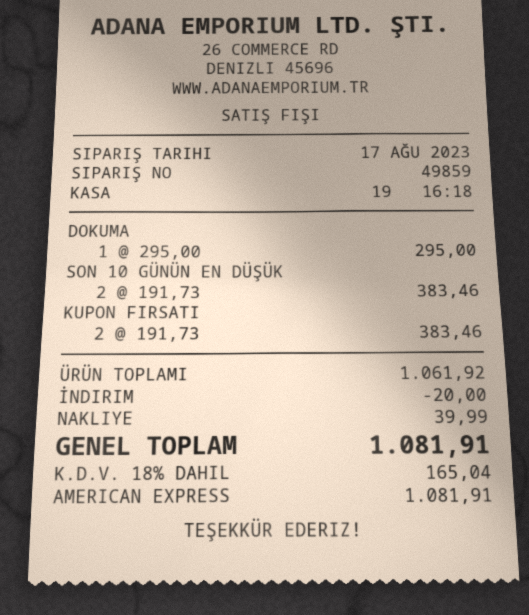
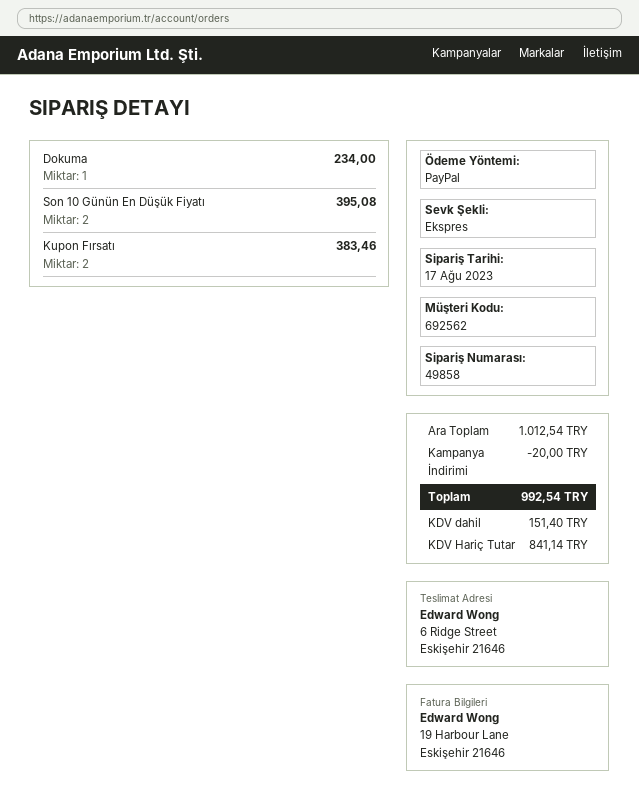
order number: 49859 -> 49858
payment method: American Express -> PayPal
DOKUMA: 1 for 295.00 -> 1 for 234.00
SON 10 GÜNÜN EN DÜŞÜK: 2 for 383.46 -> 2 for 395.08
subtotal: 1061.92 -> 1012.54
shipping: 39.99 -> none
tax: 165.04 -> 151.40
total: 1081.91 -> 992.54

